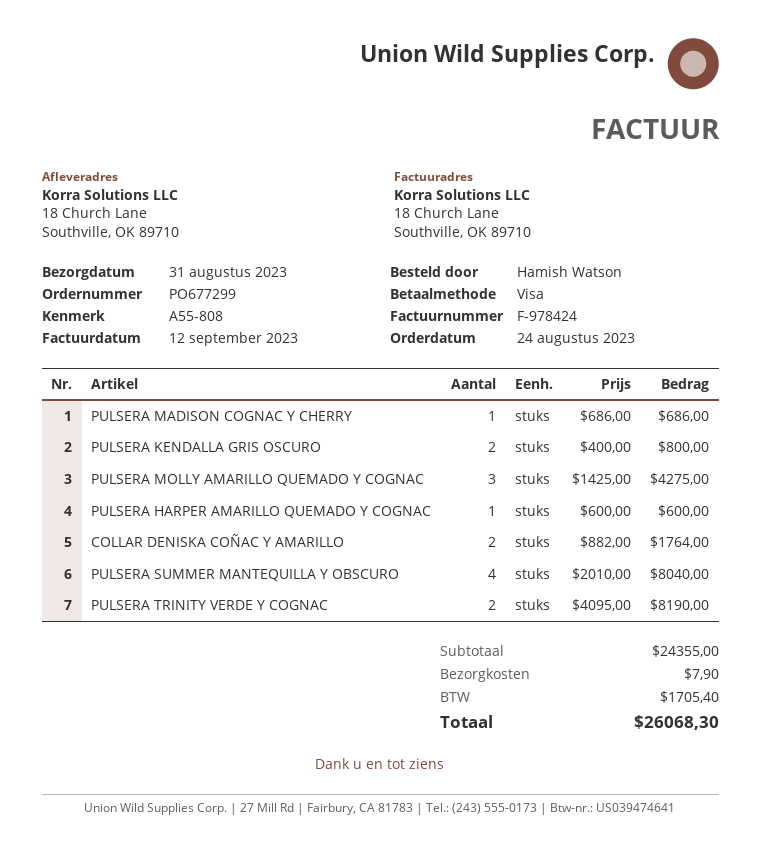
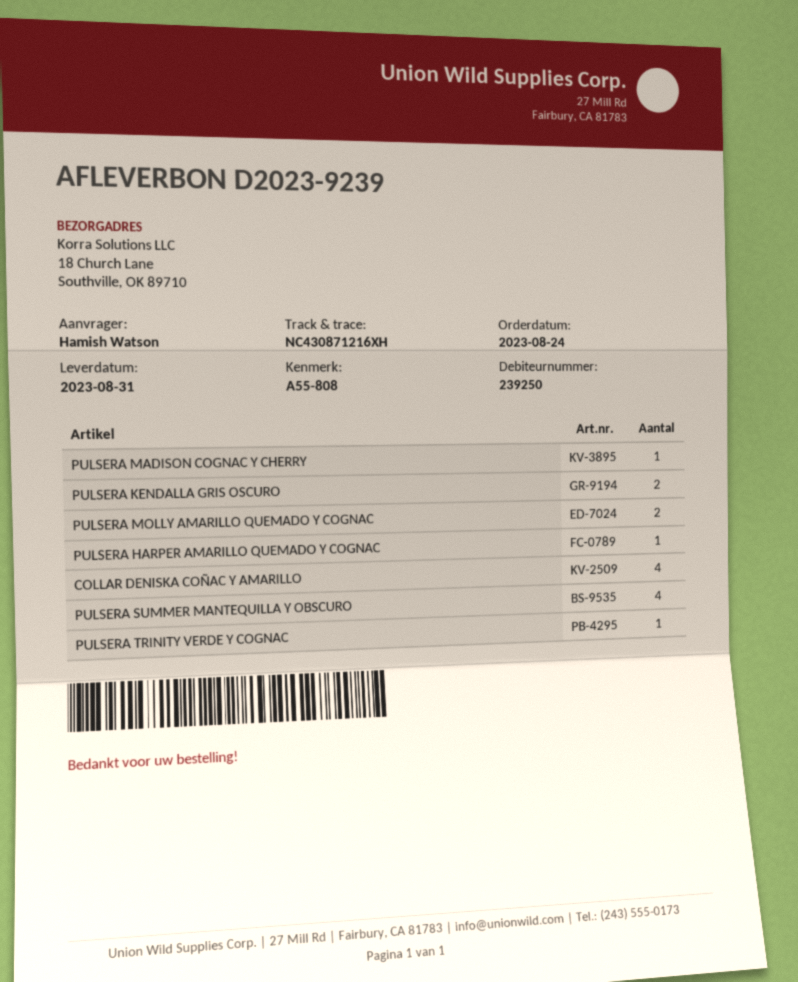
PULSERA MOLLY AMARILLO QUEMADO Y COGNAC: 3 -> 2
COLLAR DENISKA COÑAC Y AMARILLO: 2 -> 4
PULSERA TRINITY VERDE Y COGNAC: 2 -> 1

